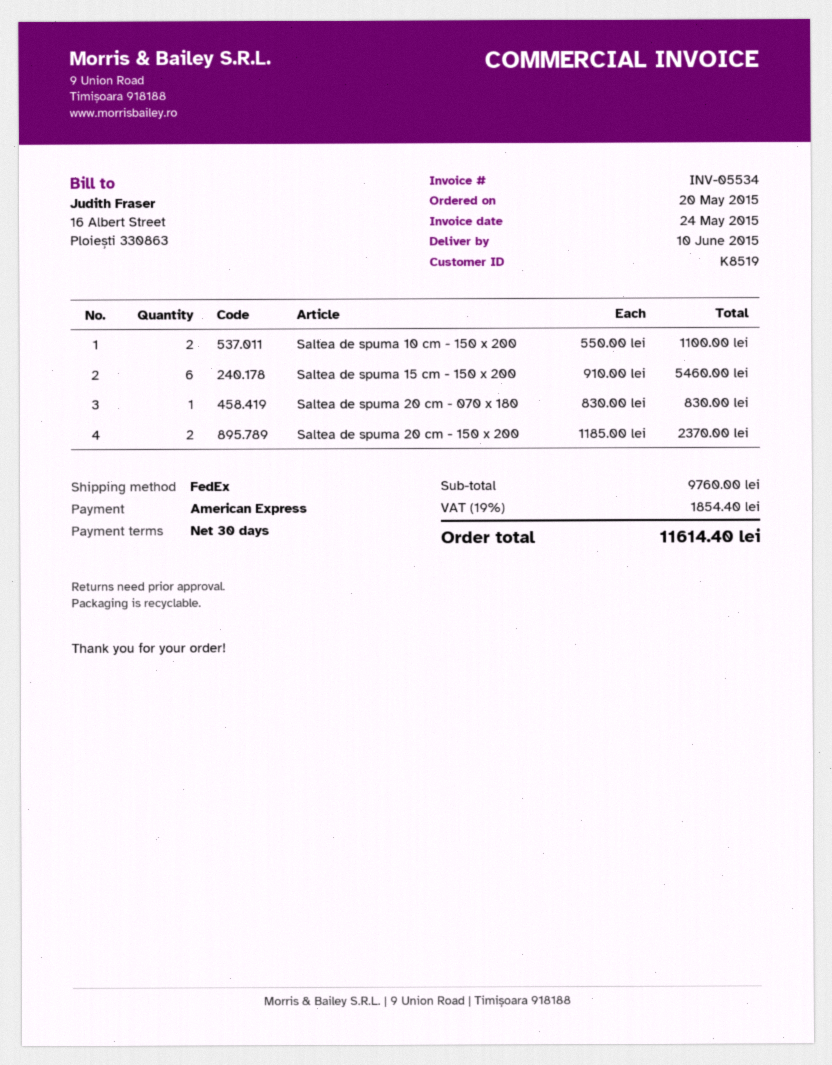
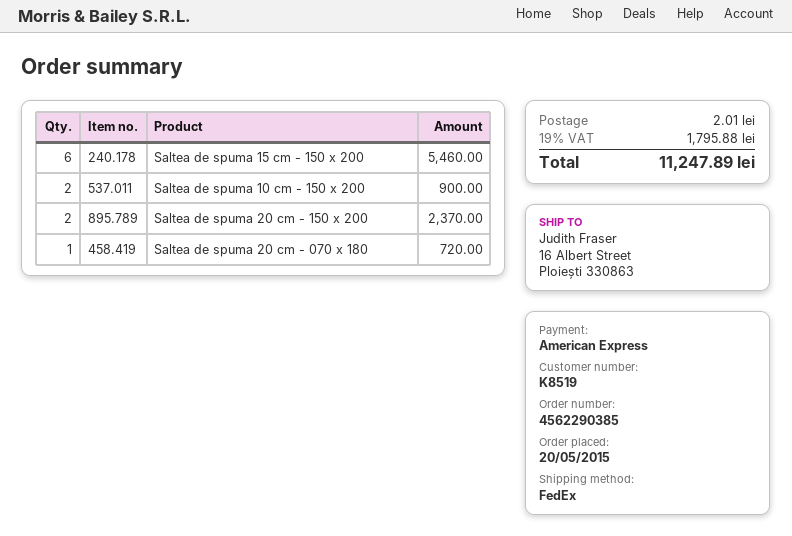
Saltea de spuma 10 cm - 150 x 200: 2 for 1100.00 -> 2 for 900.00
Saltea de spuma 20 cm - 070 x 180: 1 for 830.00 -> 1 for 720.00
shipping: none -> 2.01
tax: 19% = 1854.40 -> 19% = 1795.88
total: 11614.40 -> 11247.89

